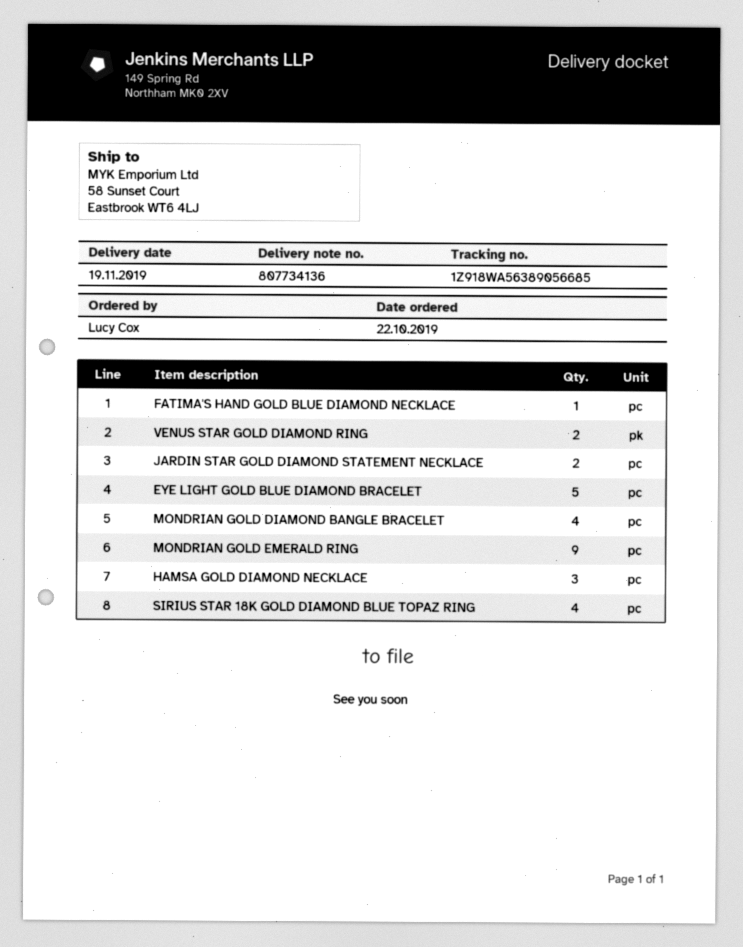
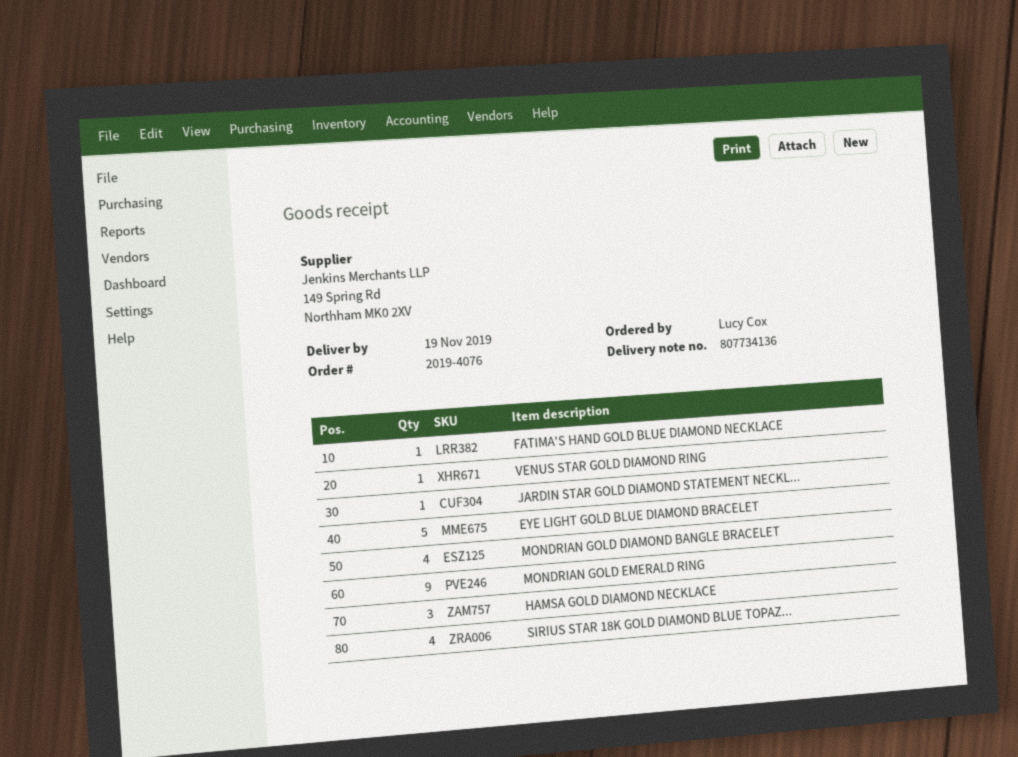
VENUS STAR GOLD DIAMOND RING: 2 -> 1
JARDIN STAR GOLD DIAMOND STATEMENT NECKLACE: 2 -> 1

